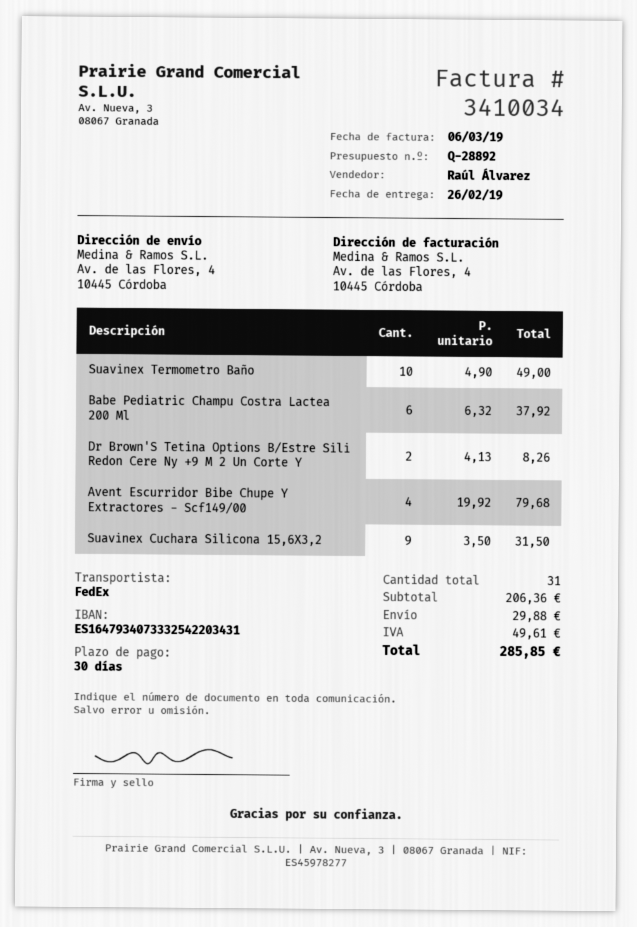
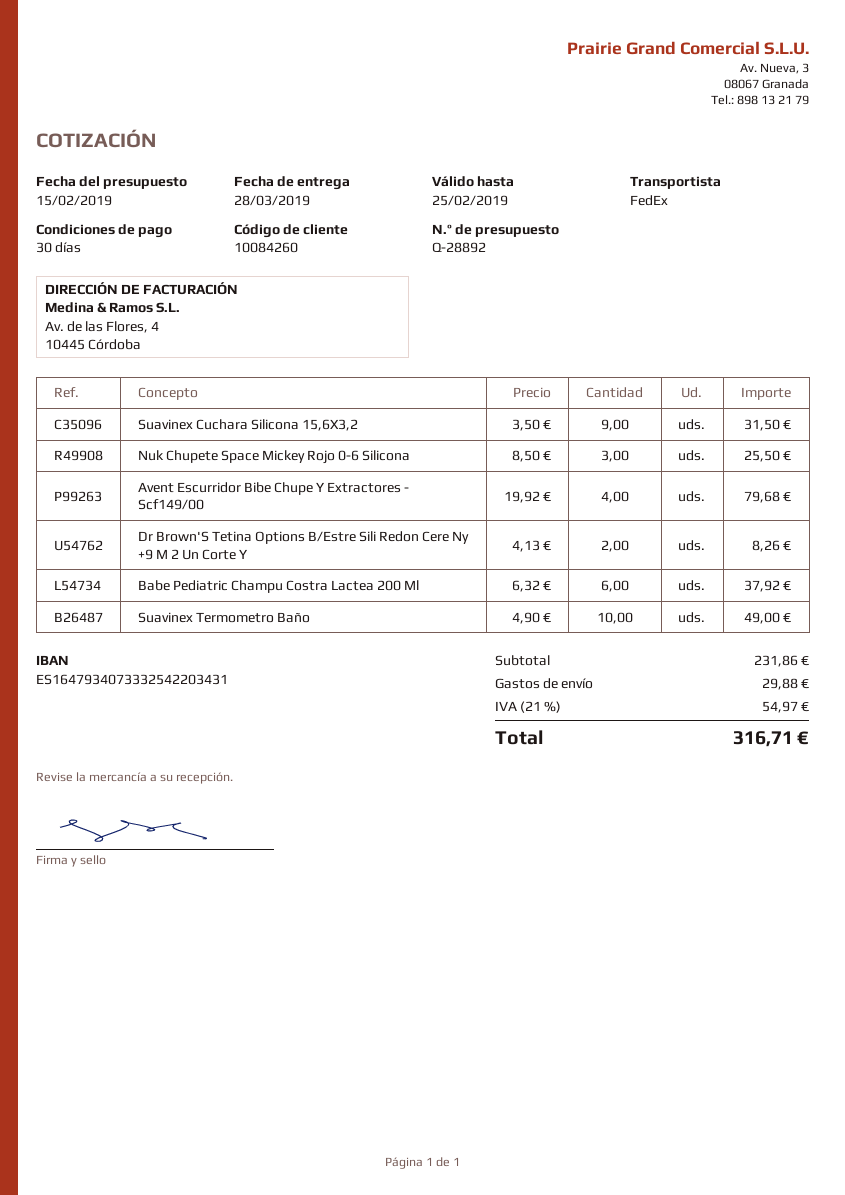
delivery date: 2019-02-26 -> 2019-03-28
Nuk Chupete Space Mickey Rojo 0-6 Silicona: none -> 3 x 8.50 = 25.50
subtotal: 206.36 -> 231.86
tax: 49.61 -> 54.97
total: 285.85 -> 316.71

